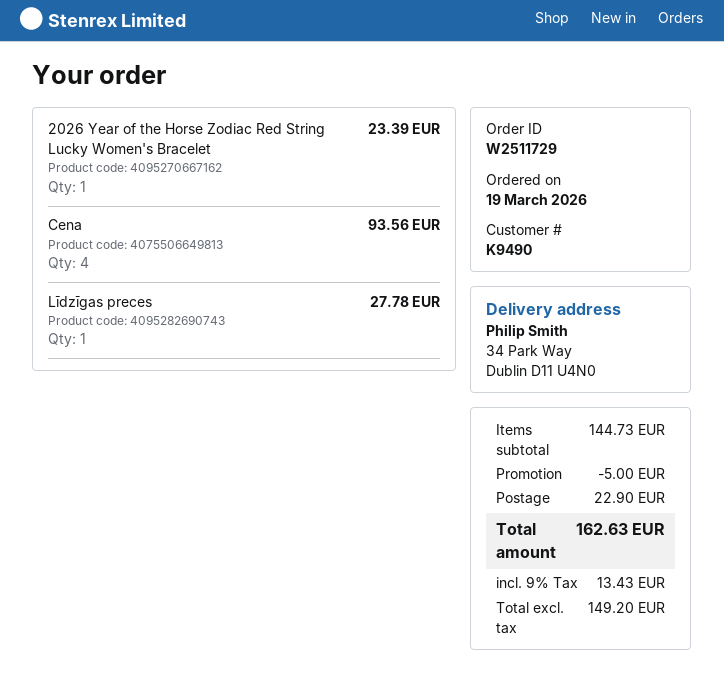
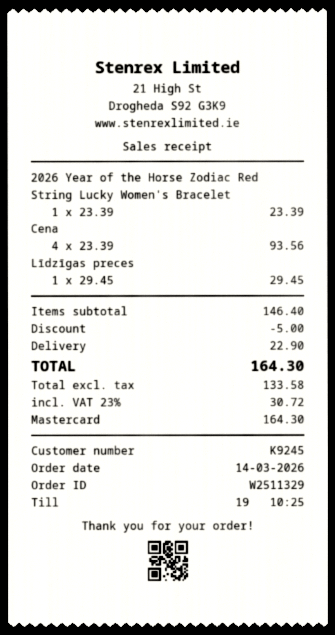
order number: W2511729 -> W2511329
order date: 2026-03-19 -> 2026-03-14
customer number: K9490 -> K9245
Līdzīgas preces: 1 for 27.78 -> 1 for 29.45
subtotal: 144.73 -> 146.40
net: 149.20 -> 133.58
tax: 9% = 13.43 -> 23% = 30.72
total: 162.63 -> 164.30

